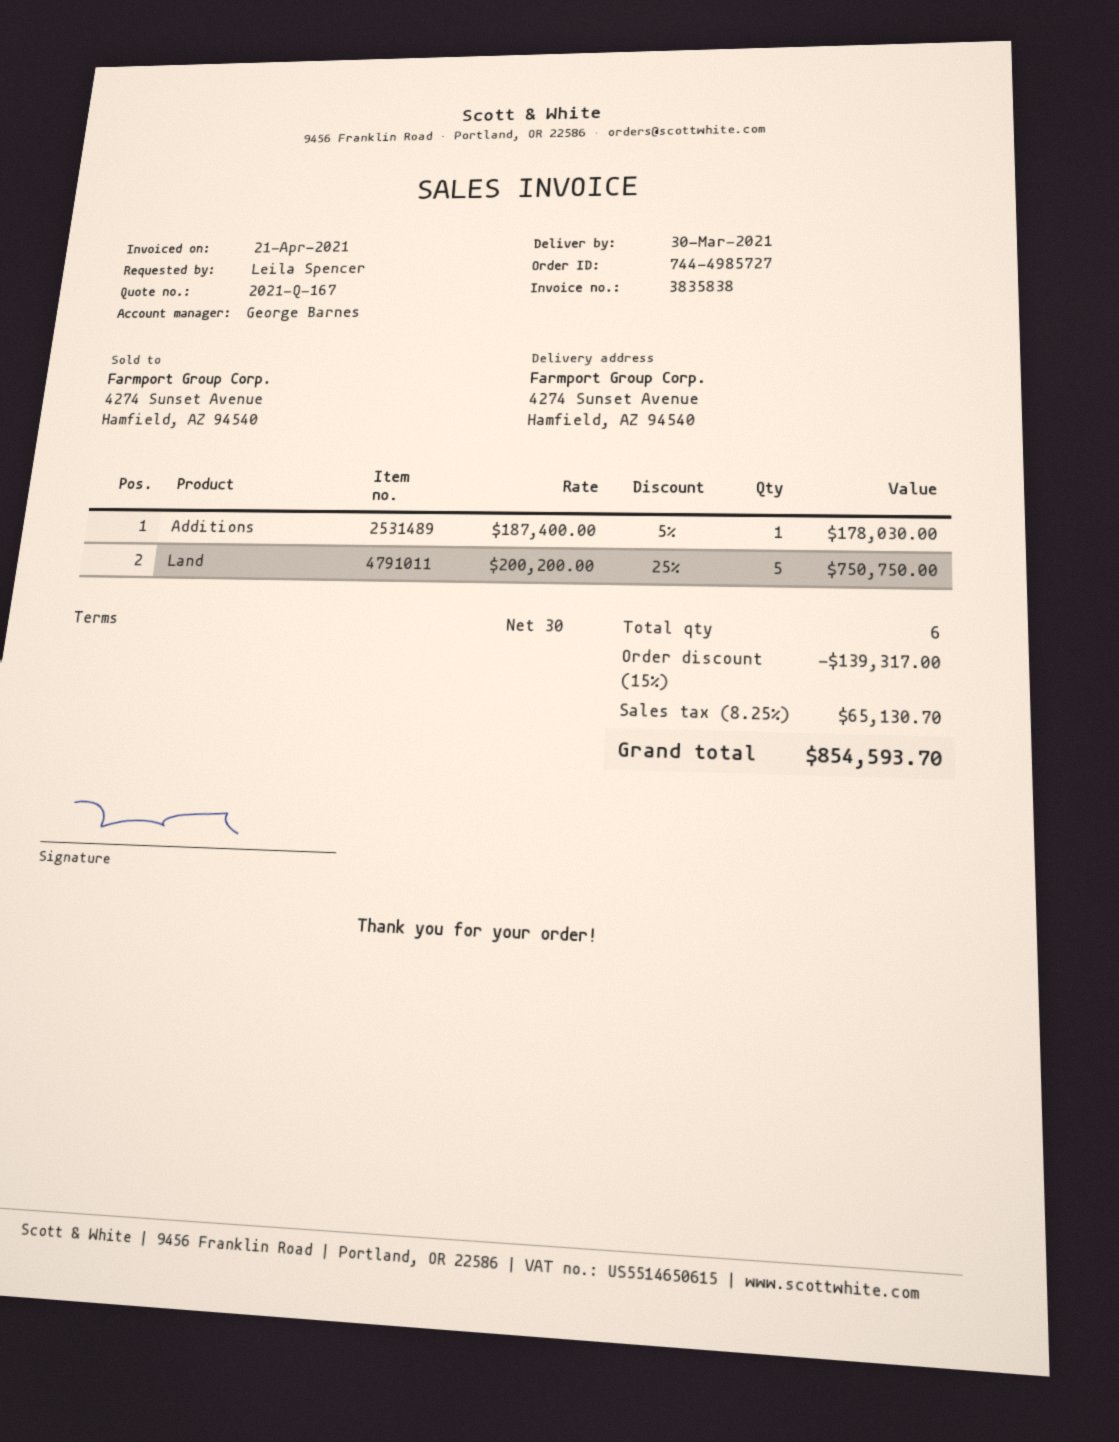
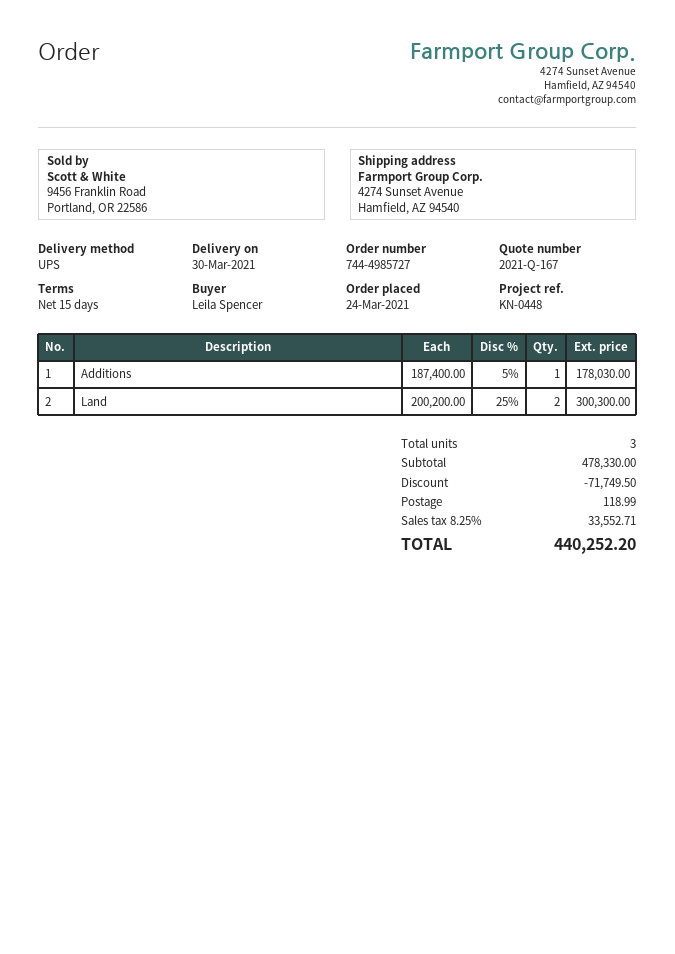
payment terms: 30 days -> 15 days
Land: 5 x 200200.00 - 25% = 750750.00 -> 2 x 200200.00 - 25% = 300300.00
total quantity: 6 -> 3
discount: 139317.00 -> 71749.50
shipping: none -> 118.99
tax: 8.25% = 65130.70 -> 8.25% = 33552.71
total: 854593.70 -> 440252.20

